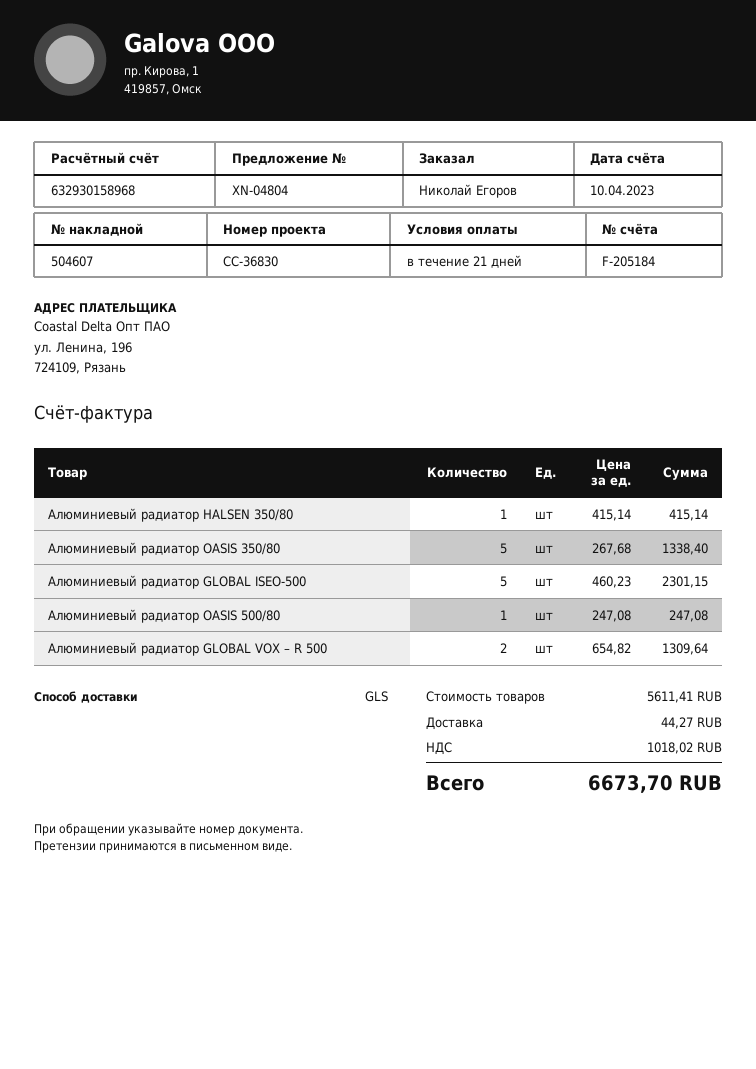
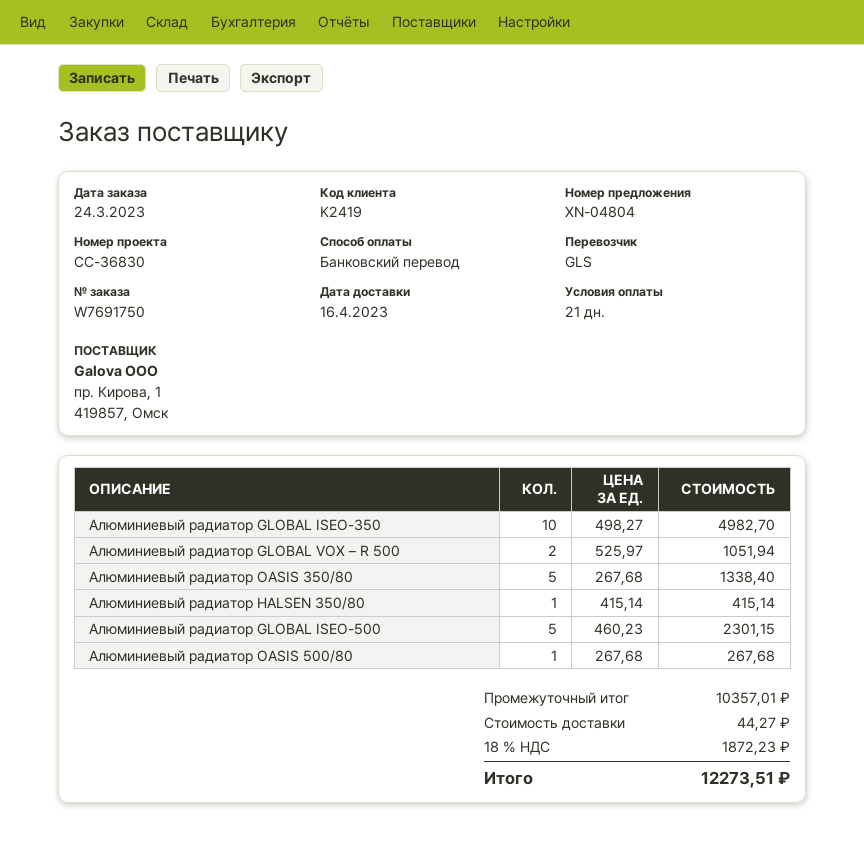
Алюминиевый радиатор OASIS 500/80: 1 x 247.08 = 247.08 -> 1 x 267.68 = 267.68
Алюминиевый радиатор GLOBAL VOX – R 500: 2 x 654.82 = 1309.64 -> 2 x 525.97 = 1051.94
Алюминиевый радиатор GLOBAL ISEO-350: none -> 10 x 498.27 = 4982.70
subtotal: 5611.41 -> 10357.01
tax: 1018.02 -> 1872.23
total: 6673.70 -> 12273.51

